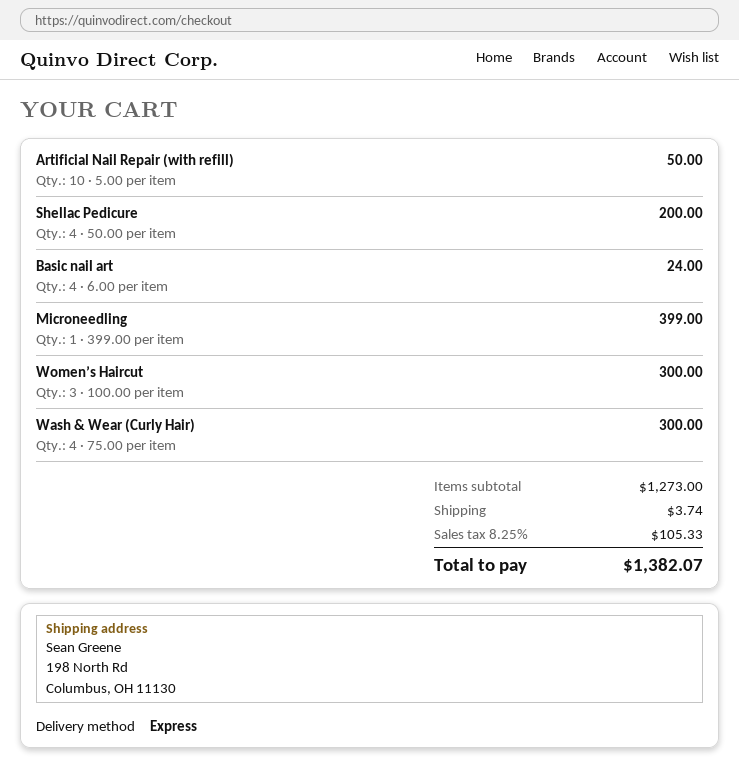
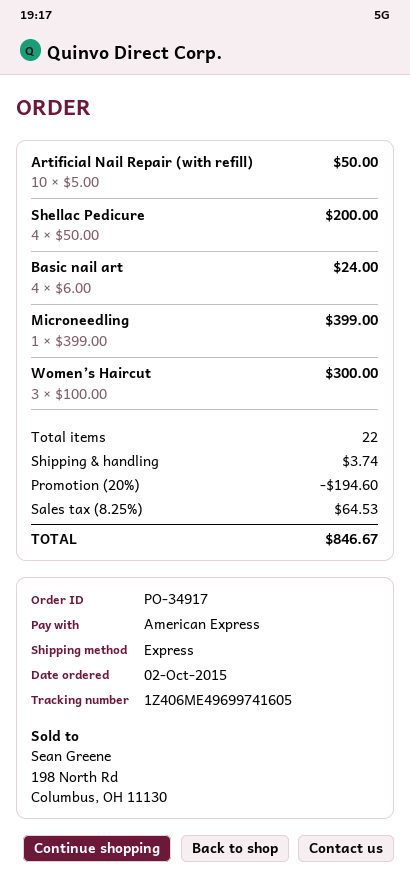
Wash & Wear (Curly Hair): 4 x 75.00 = 300.00 -> none
discount: none -> 20% = 194.60
tax: 8.25% = 105.33 -> 8.25% = 64.53
total: 1382.07 -> 846.67

